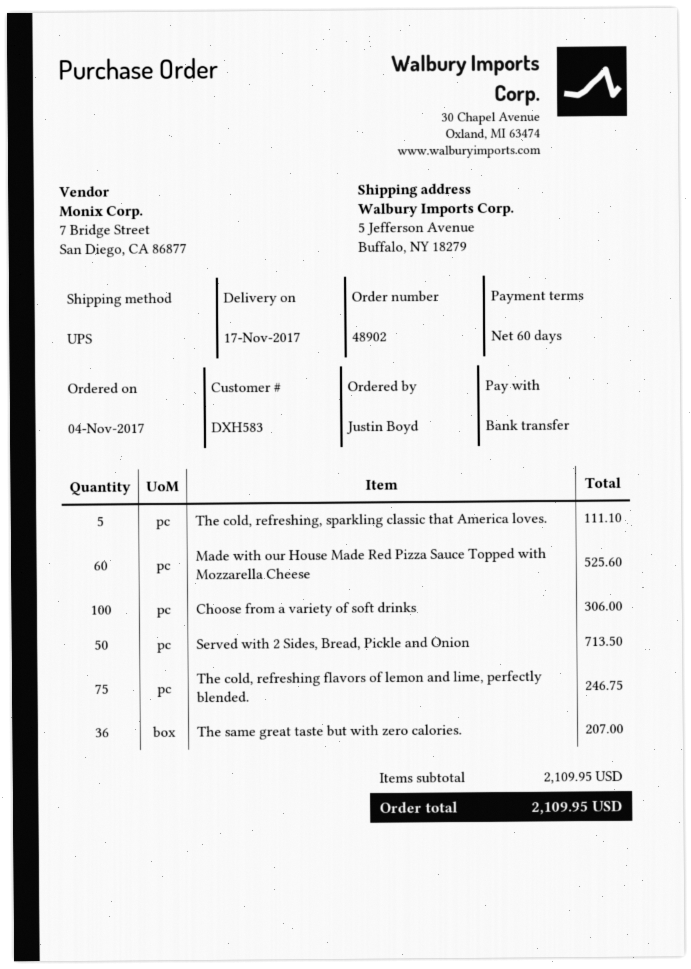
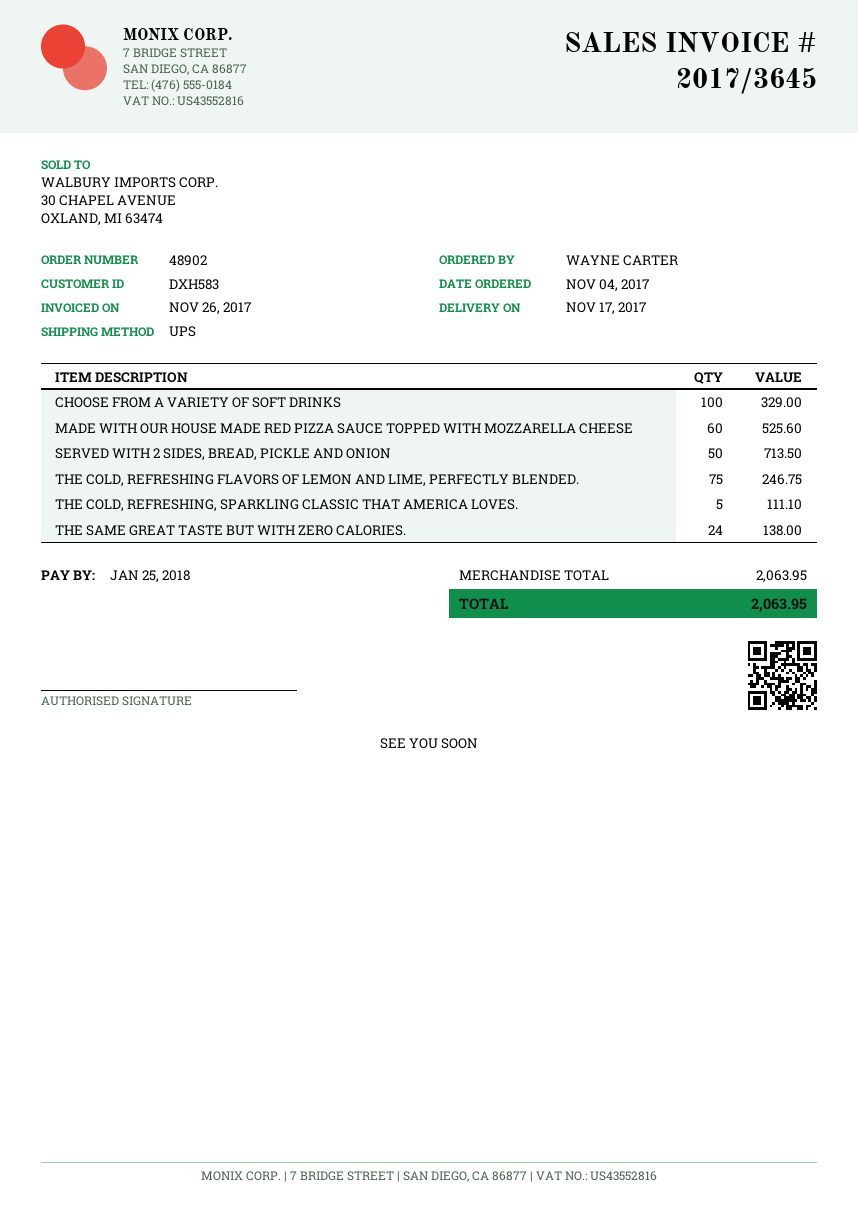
ordered by: Justin Boyd -> WAYNE CARTER
Choose from a variety of soft drinks: 100 for 306.00 -> 100 for 329.00
The same great taste but with zero calories.: 36 for 207.00 -> 24 for 138.00
subtotal: 2109.95 -> 2063.95
total: 2109.95 -> 2063.95

